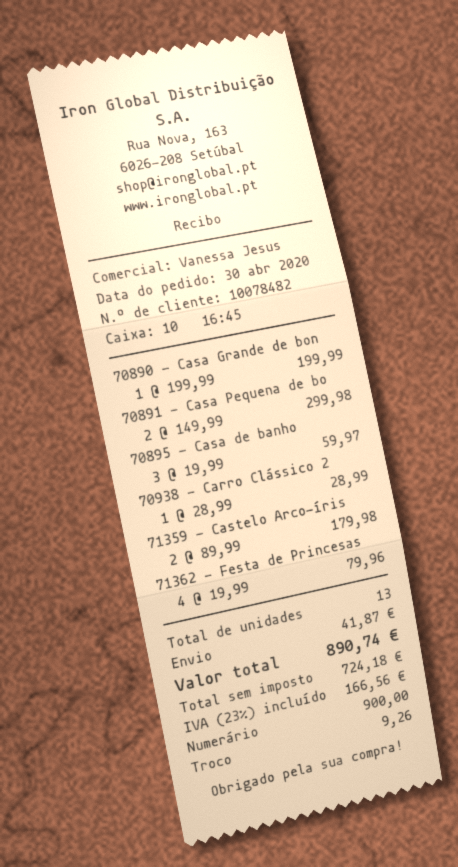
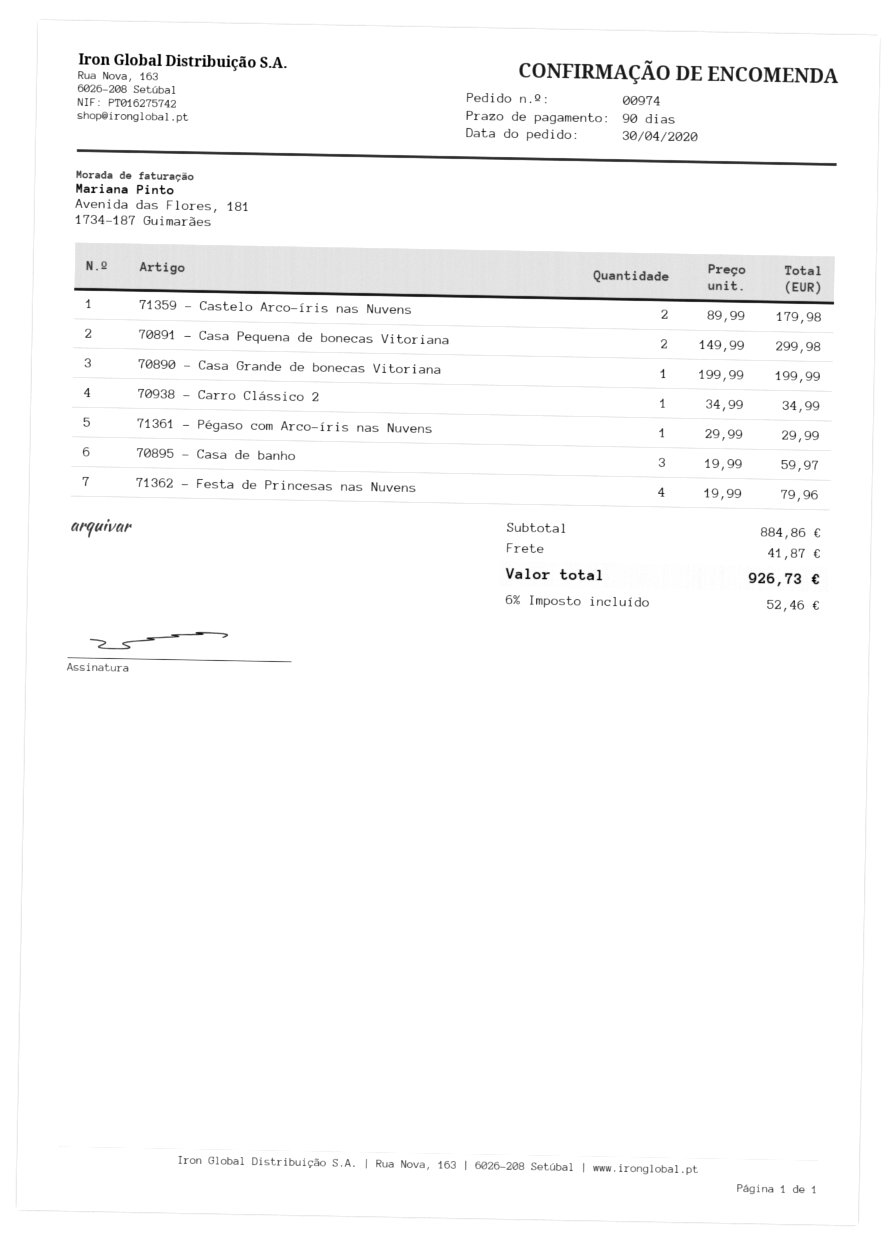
70938 - Carro Clássico 2: 1 x 28.99 = 28.99 -> 1 x 34.99 = 34.99
71361 - Pégaso com Arco-íris nas Nuvens: none -> 1 x 29.99 = 29.99
tax: 23% = 166.56 -> 6% = 52.46
total: 890.74 -> 926.73

